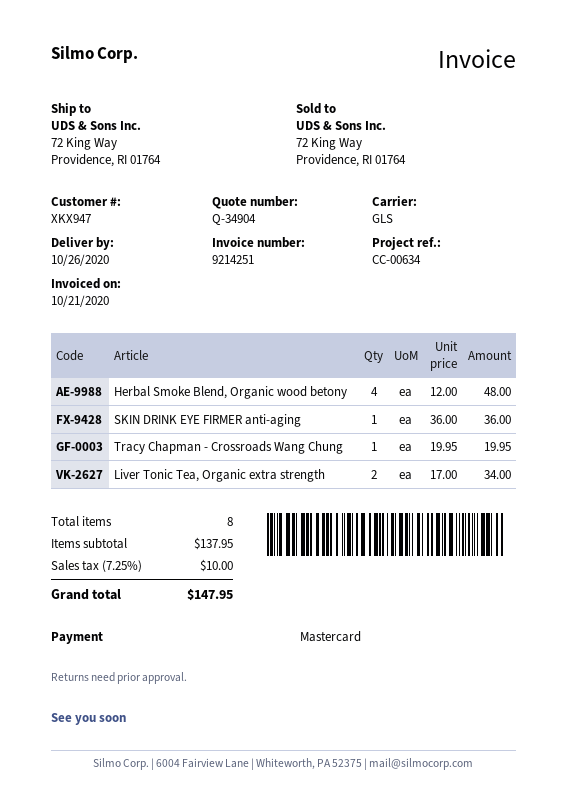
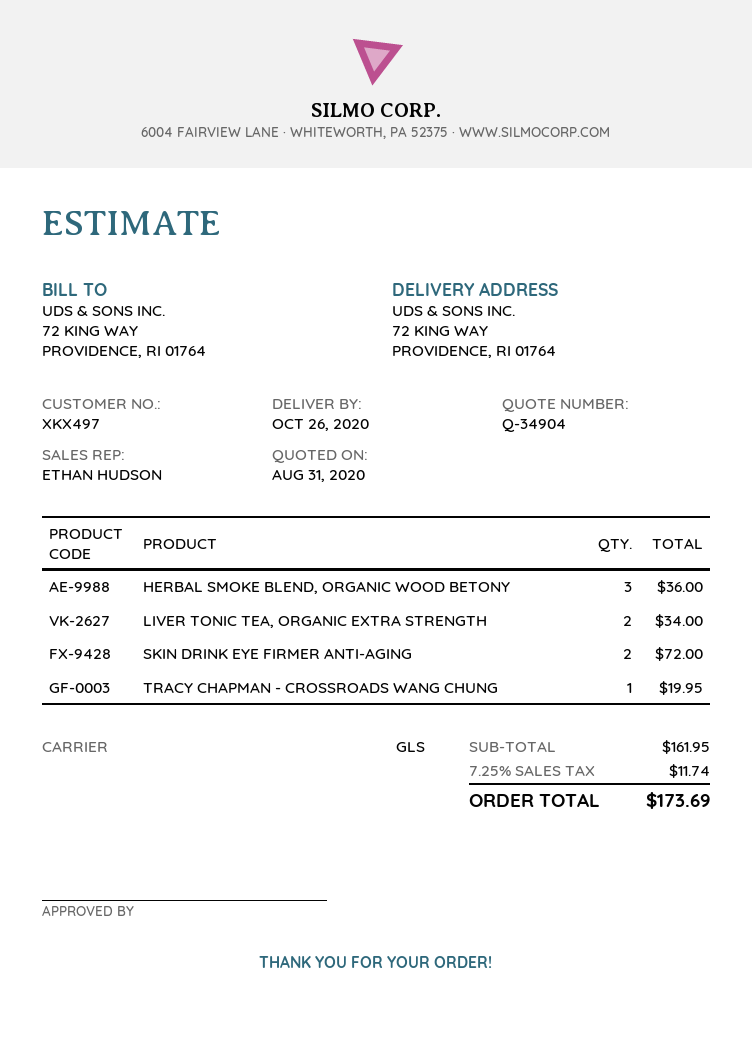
customer number: XKX947 -> XKX497
Herbal Smoke Blend, Organic wood betony: 4 for 48.00 -> 3 for 36.00
SKIN DRINK EYE FIRMER anti-aging: 1 for 36.00 -> 2 for 72.00
subtotal: 137.95 -> 161.95
tax: 7.25% = 10.00 -> 7.25% = 11.74
total: 147.95 -> 173.69

